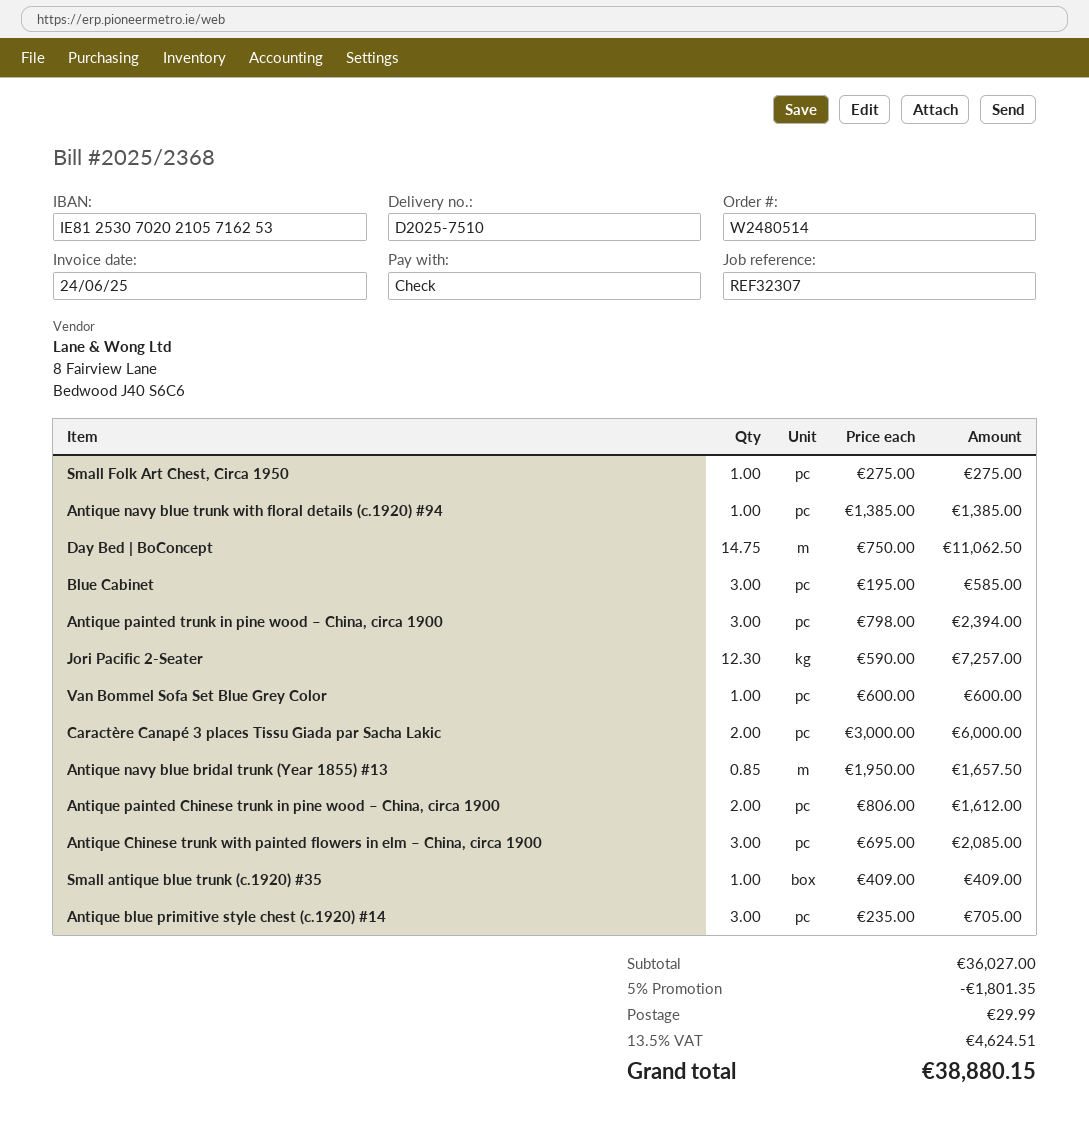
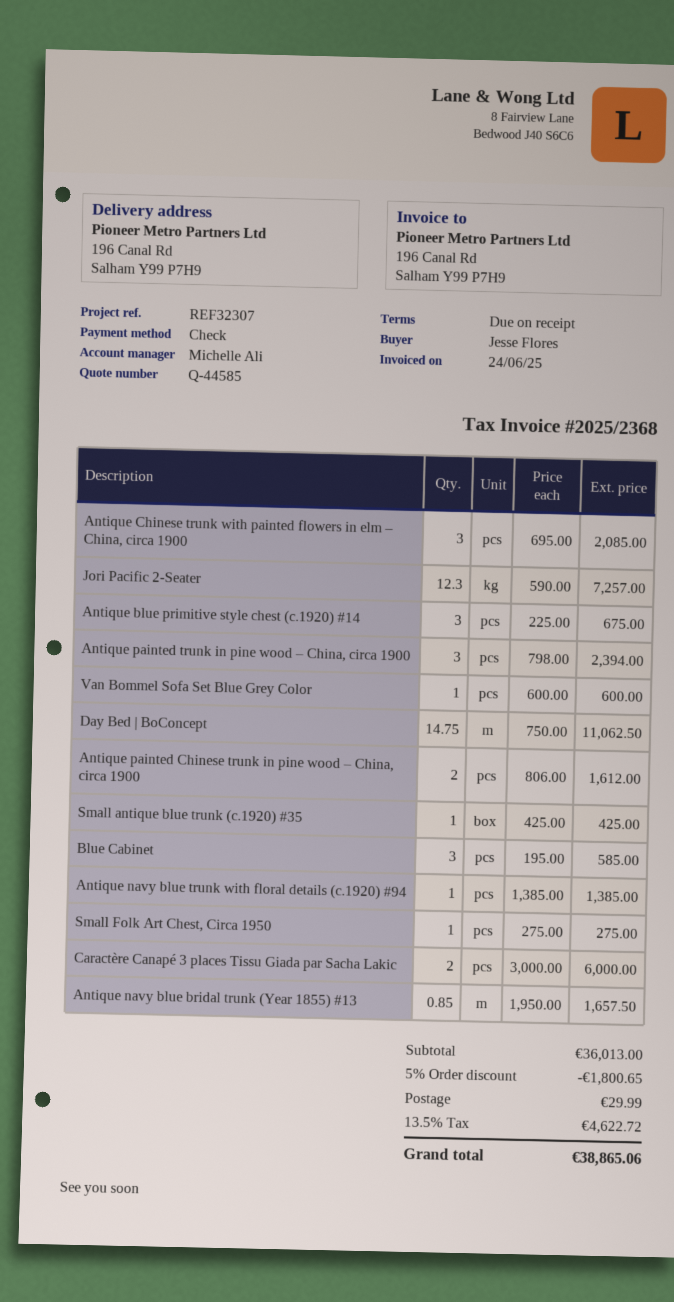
Small antique blue trunk (c.1920) #35: 1 x 409.00 = 409.00 -> 1 x 425.00 = 425.00
Antique blue primitive style chest (c.1920) #14: 3 x 235.00 = 705.00 -> 3 x 225.00 = 675.00
subtotal: 36027.00 -> 36013.00
discount: 5% = 1801.35 -> 5% = 1800.65
tax: 13.5% = 4624.51 -> 13.5% = 4622.72
total: 38880.15 -> 38865.06

